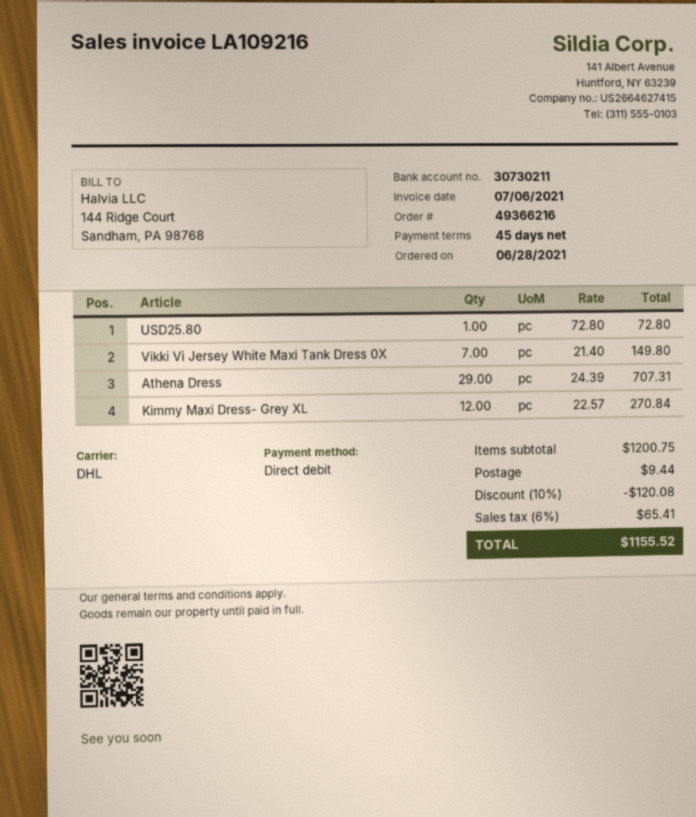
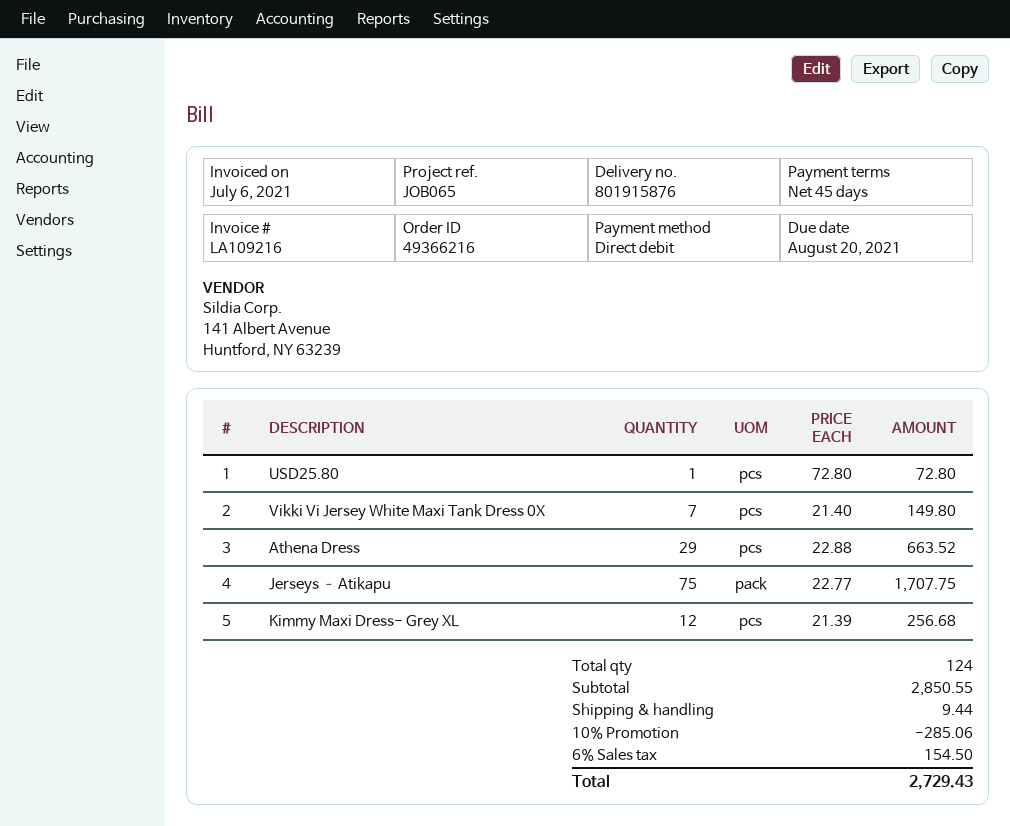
Athena Dress: 29 x 24.39 = 707.31 -> 29 x 22.88 = 663.52
Kimmy Maxi Dress- Grey XL: 12 x 22.57 = 270.84 -> 12 x 21.39 = 256.68
Jerseys – Atikapu: none -> 75 x 22.77 = 1707.75
subtotal: 1200.75 -> 2850.55
discount: 10% = 120.08 -> 10% = 285.06
tax: 6% = 65.41 -> 6% = 154.50
total: 1155.52 -> 2729.43

